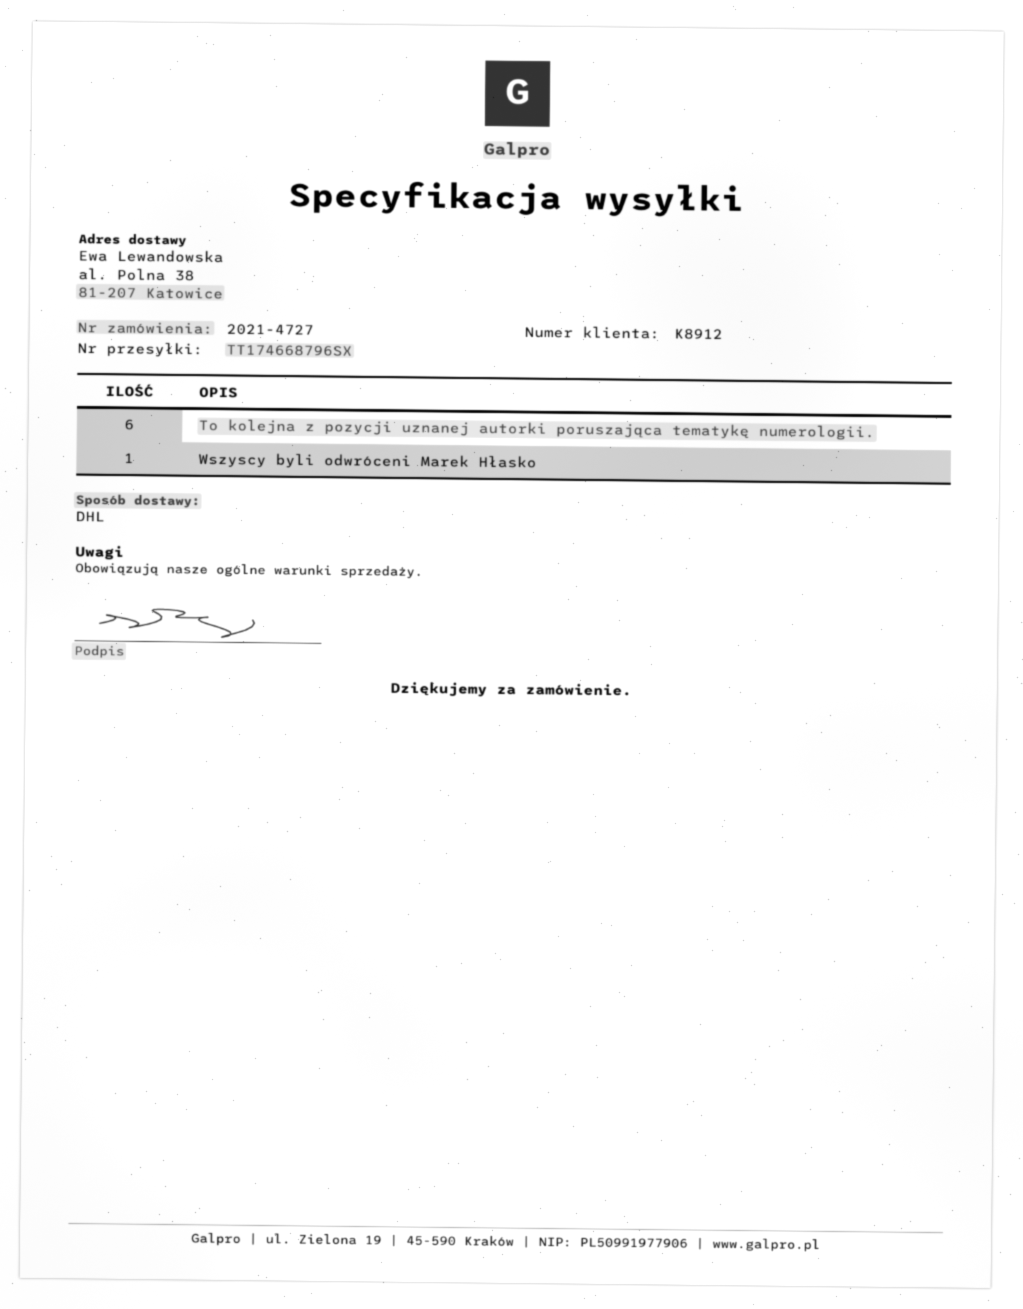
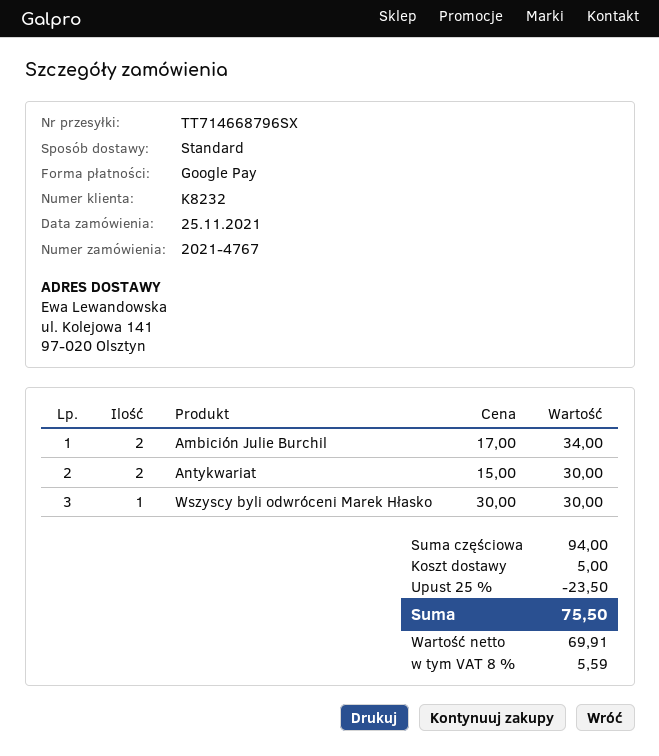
order number: 2021-4727 -> 2021-4767
customer number: K8912 -> K8232
shipping method: DHL -> standard
tracking number: TT174668796SX -> TT714668796SX
ship to: al. Polna 38, 81-207 Katowice -> ul. Kolejowa 141, 97-020 Olsztyn
To kolejna z pozycji uznanej autorki poruszająca tematykę numerologii.: 6 -> none
Ambición Julie Burchil: none -> 2
Antykwariat: none -> 2

